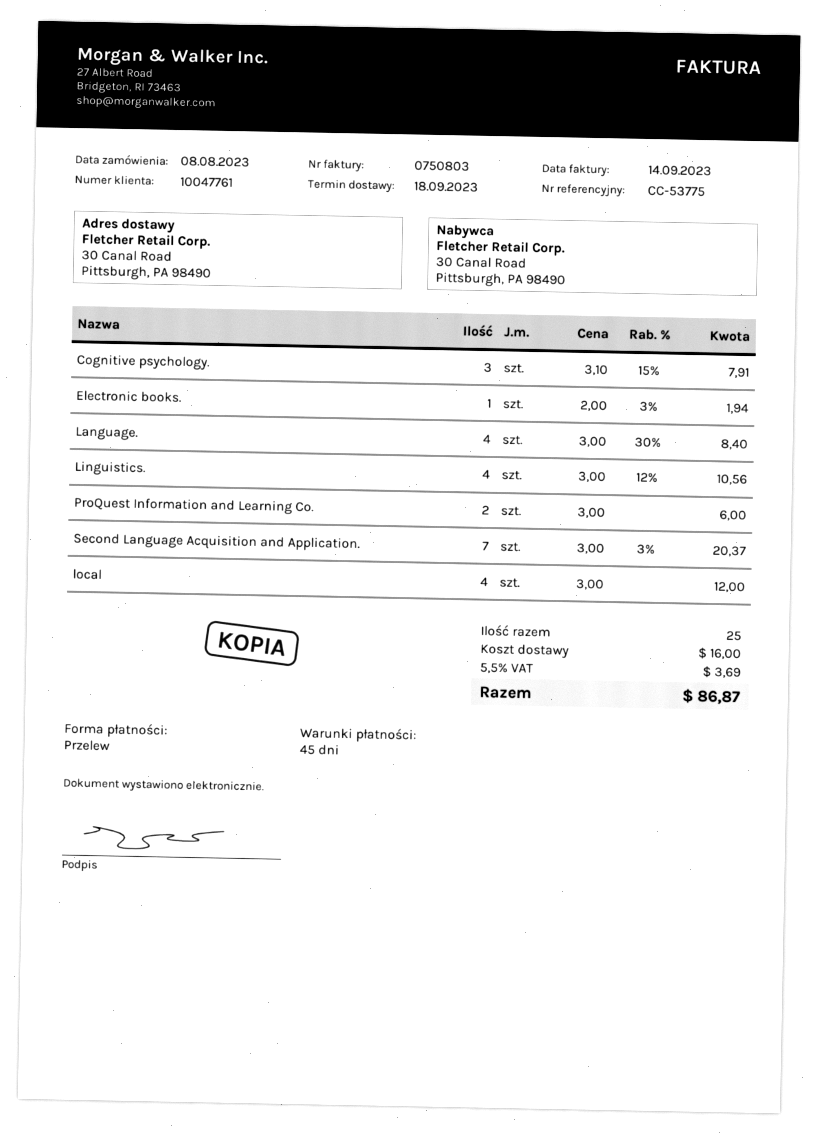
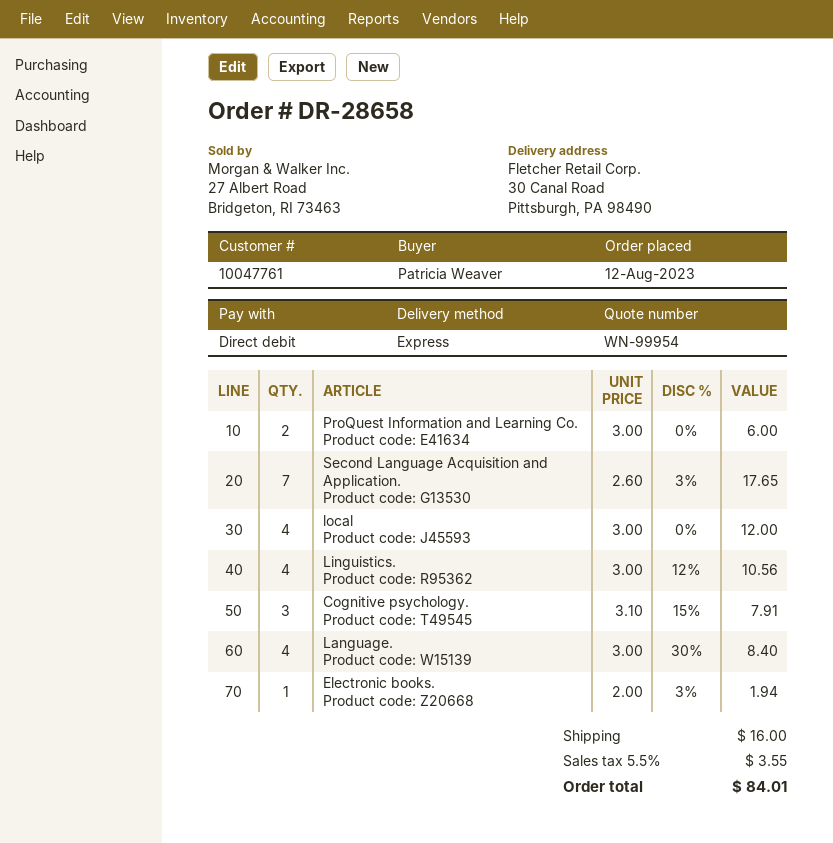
order date: 2023-08-08 -> 2023-08-12
payment method: bank transfer -> direct debit
Second Language Acquisition and Application.: 7 x 3.00 - 3% = 20.37 -> 7 x 2.60 - 3% = 17.65
tax: 5.5% = 3.69 -> 5.5% = 3.55
total: 86.87 -> 84.01

